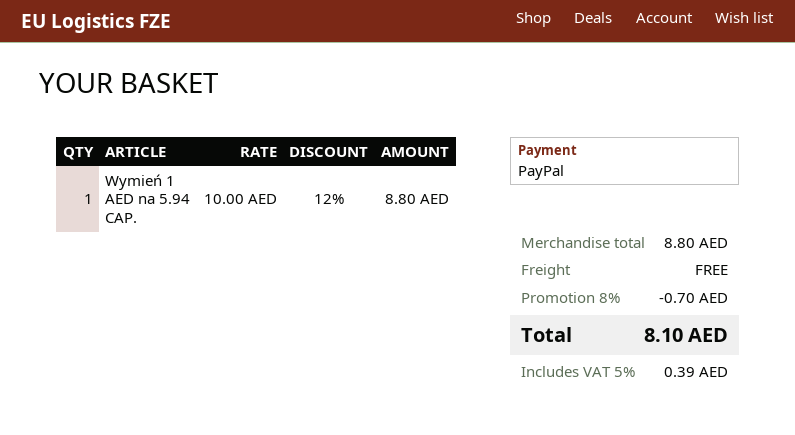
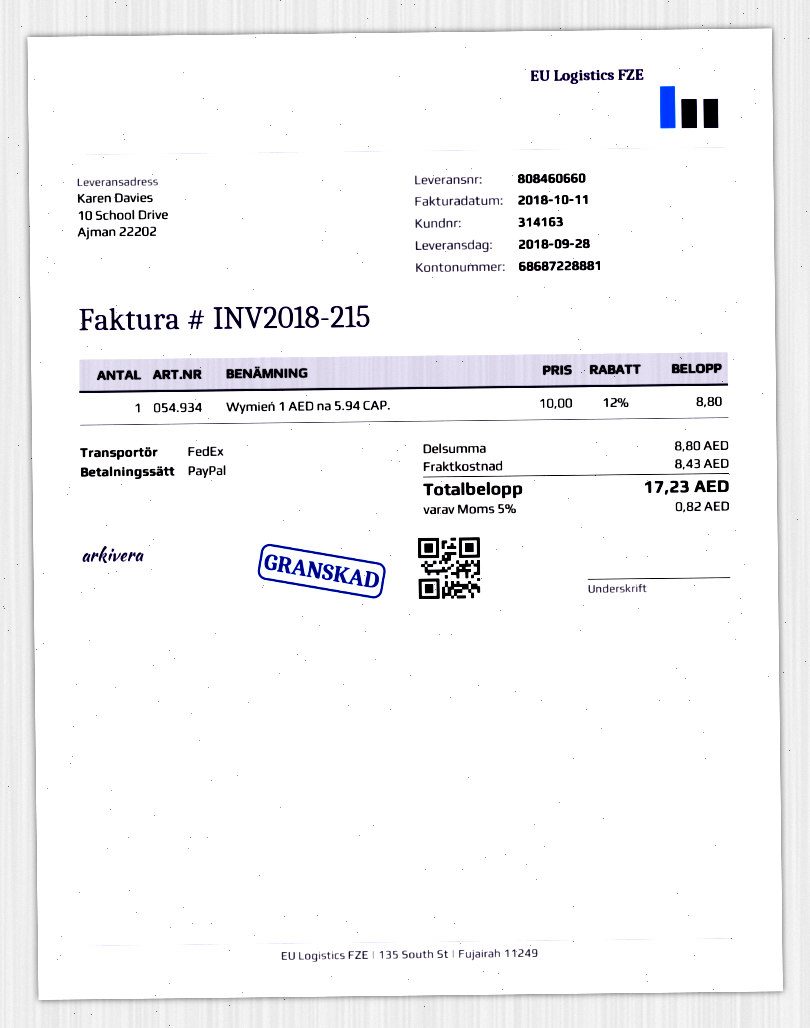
discount: 8% = 0.70 -> none
shipping: 0.00 -> 8.43
tax: 5% = 0.39 -> 5% = 0.82
total: 8.10 -> 17.23

